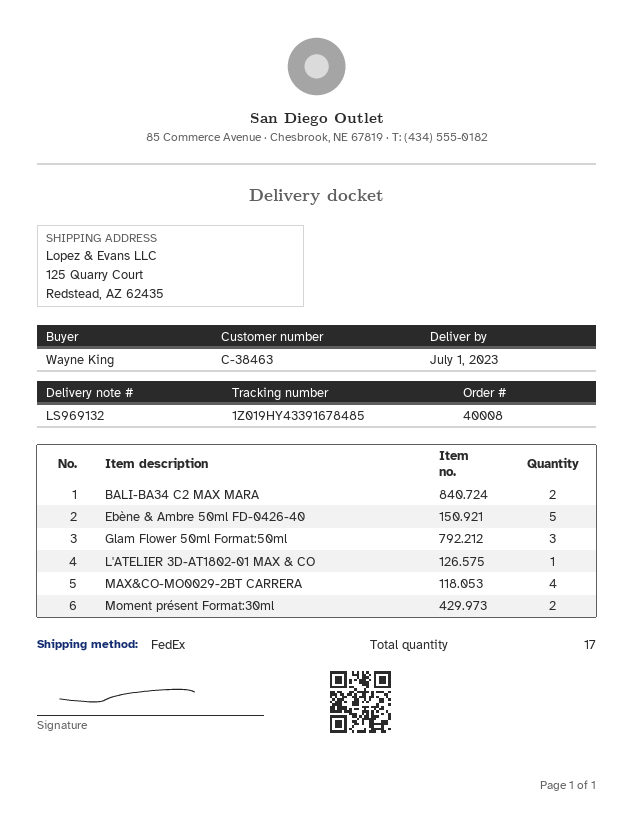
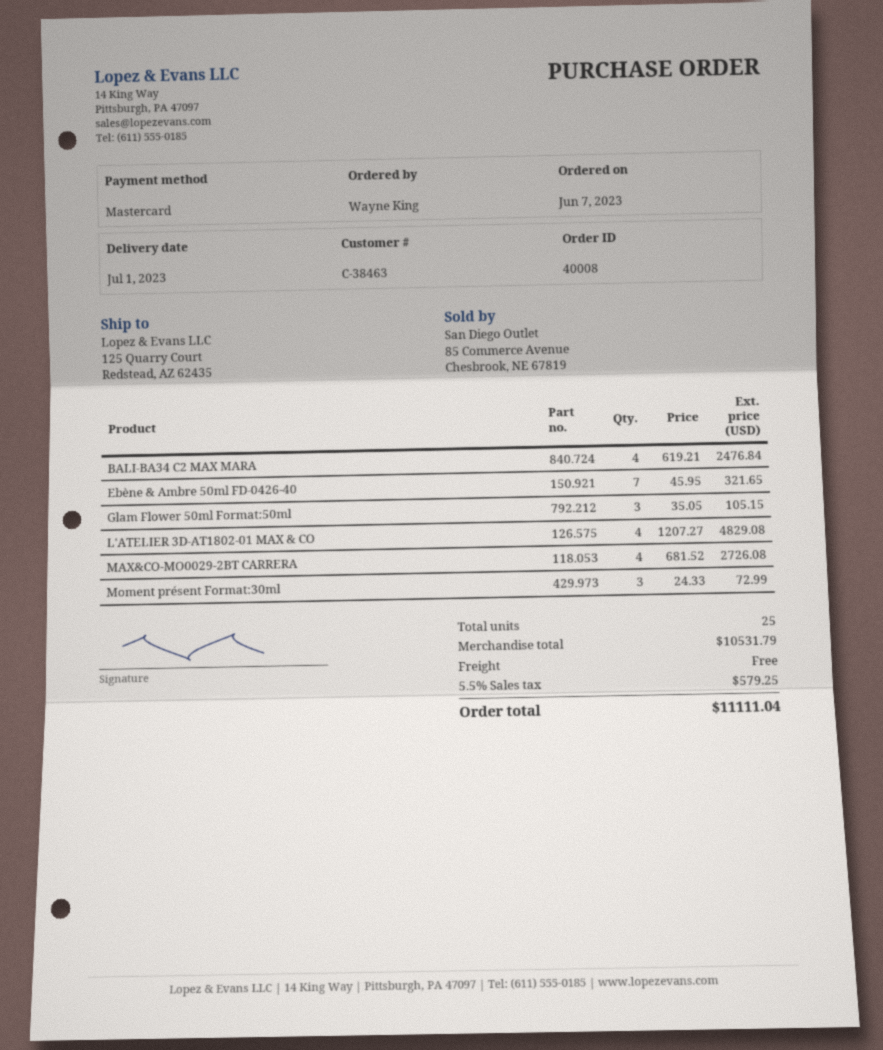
BALI-BA34 C2 MAX MARA: 2 -> 4
Ebène & Ambre 50ml FD-0426-40: 5 -> 7
L'ATELIER 3D-AT1802-01 MAX & CO: 1 -> 4
Moment présent Format:30ml: 2 -> 3
total quantity: 17 -> 25

